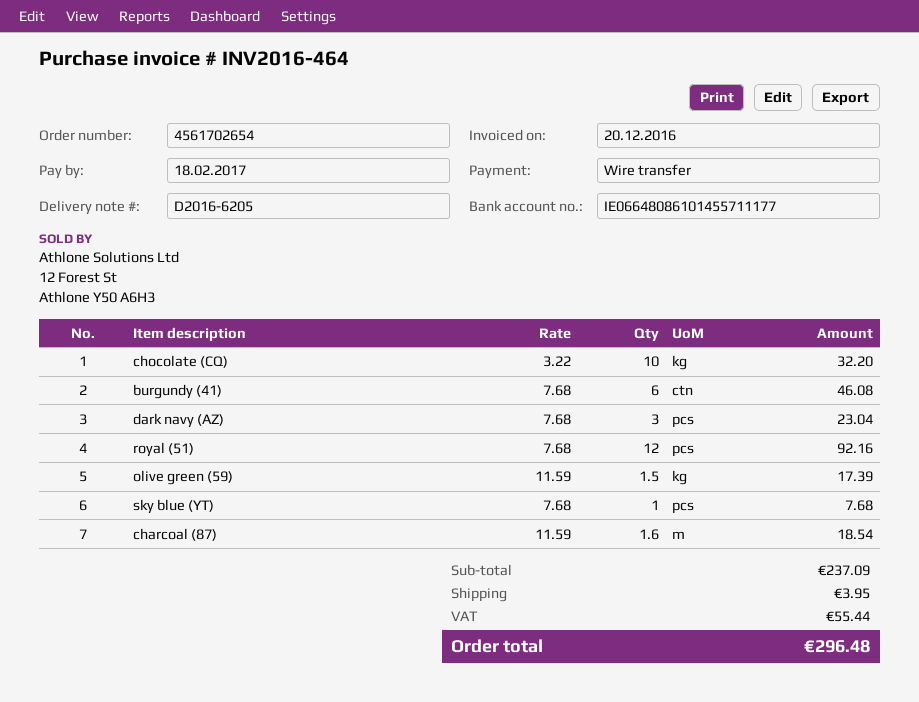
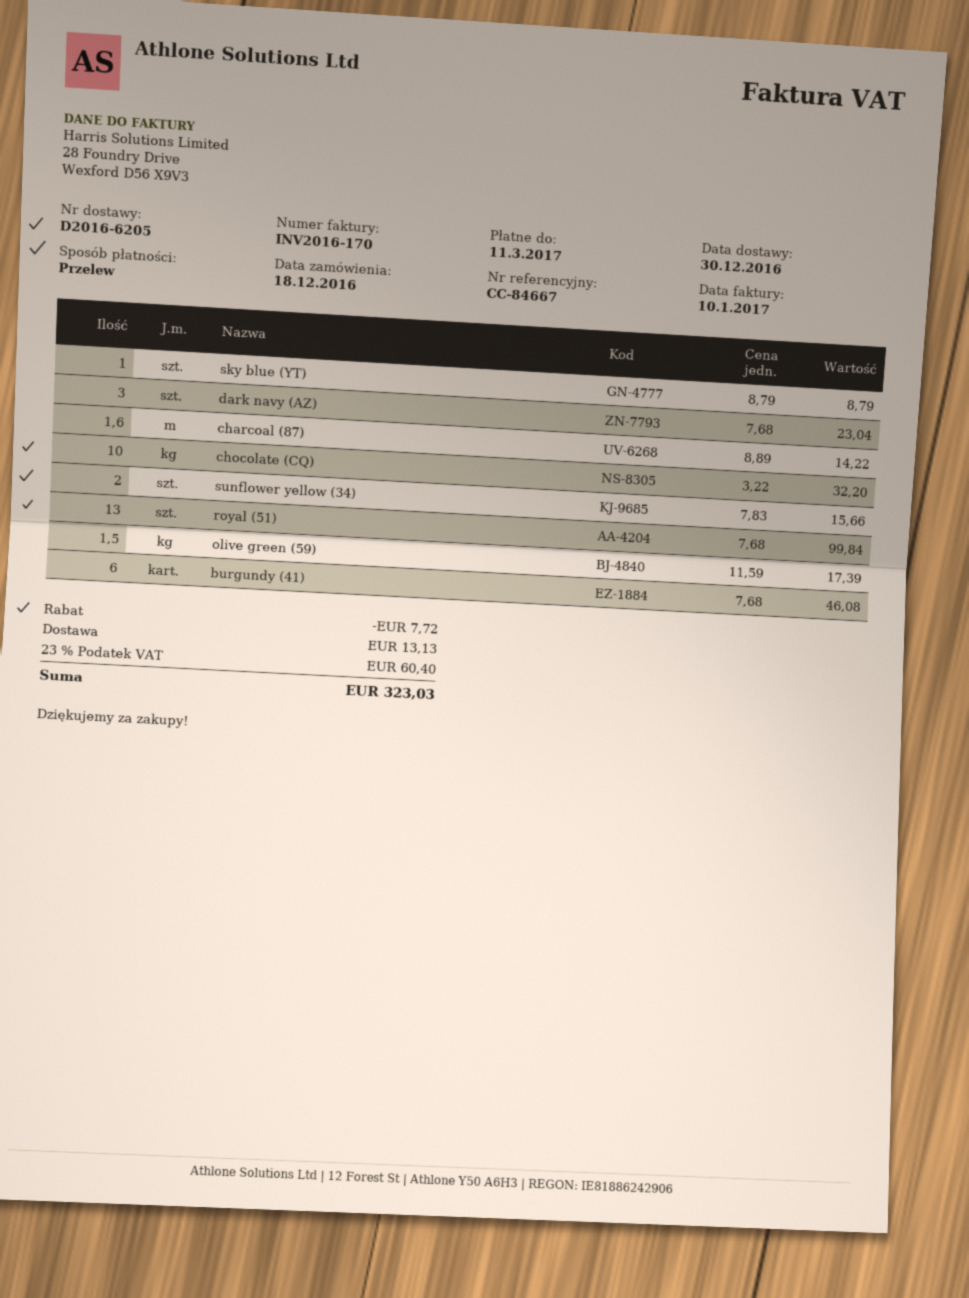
invoice number: INV2016-464 -> INV2016-170
invoice date: 2016-12-20 -> 2017-01-10
due date: 2017-02-18 -> 2017-03-11
royal (51): 12 x 7.68 = 92.16 -> 13 x 7.68 = 99.84
sky blue (YT): 1 x 7.68 = 7.68 -> 1 x 8.79 = 8.79
charcoal (87): 1.6 x 11.59 = 18.54 -> 1.6 x 8.89 = 14.22
sunflower yellow (34): none -> 2 x 7.83 = 15.66
discount: none -> 7.72
shipping: 3.95 -> 13.13
tax: 55.44 -> 60.40
total: 296.48 -> 323.03

